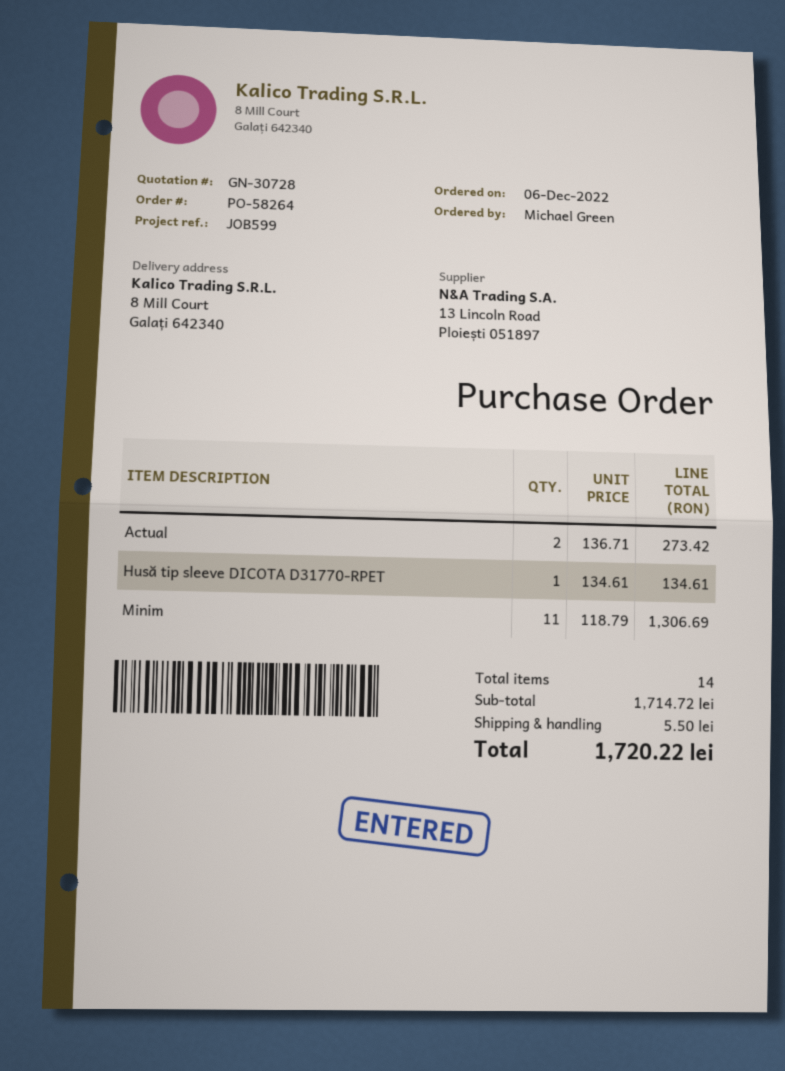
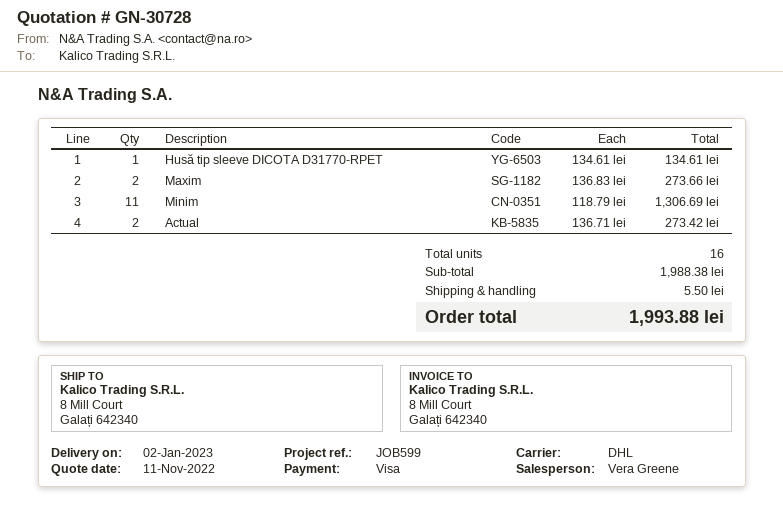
Maxim: none -> 2 x 136.83 = 273.66
total quantity: 14 -> 16
subtotal: 1714.72 -> 1988.38
total: 1720.22 -> 1993.88

